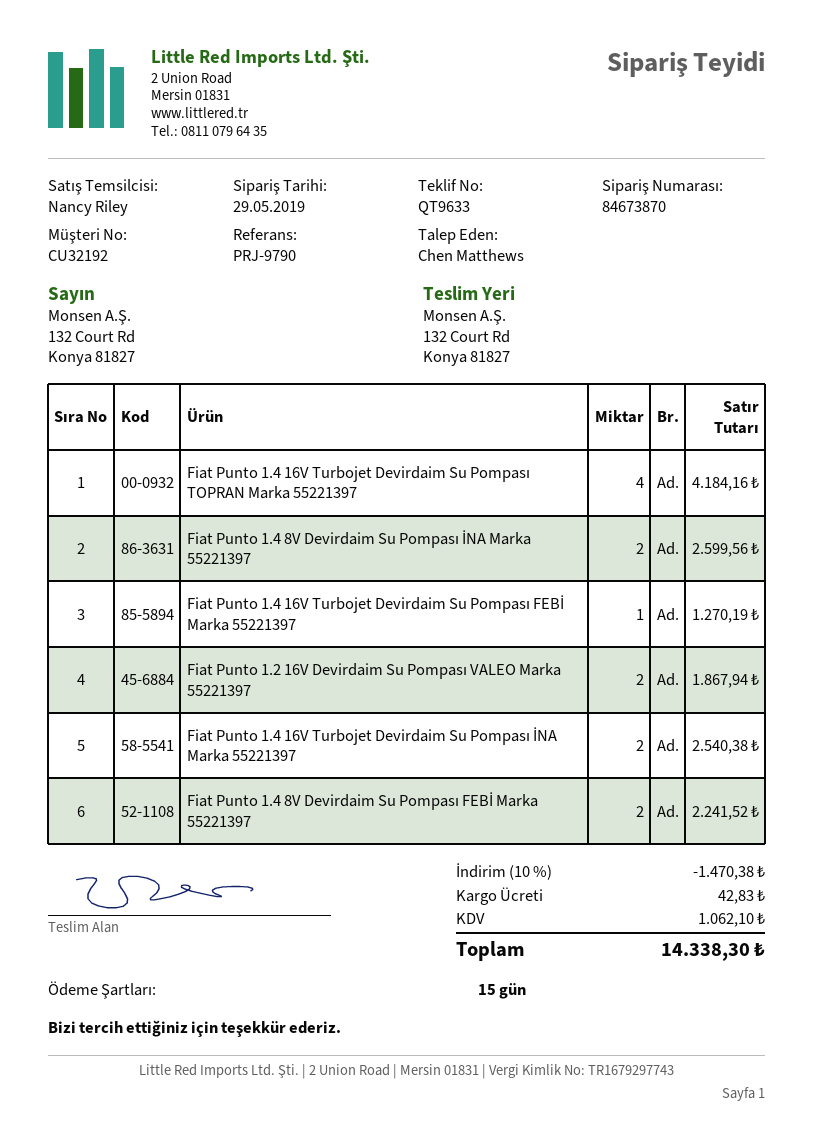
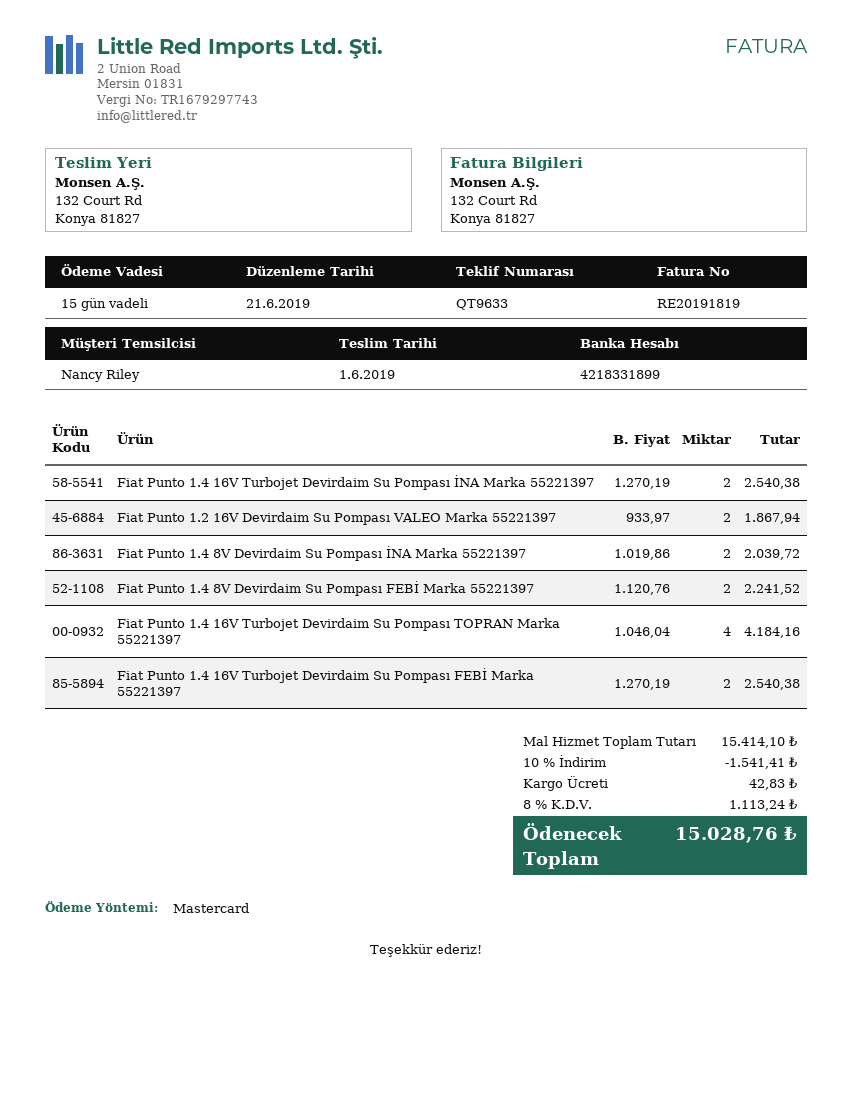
Fiat Punto 1.4 8V Devirdaim Su Pompası İNA Marka 55221397: 2 for 2599.56 -> 2 for 2039.72
Fiat Punto 1.4 16V Turbojet Devirdaim Su Pompası FEBİ Marka 55221397: 1 for 1270.19 -> 2 for 2540.38
discount: 10% = 1470.38 -> 10% = 1541.41
tax: 1062.10 -> 1113.24
total: 14338.30 -> 15028.76

